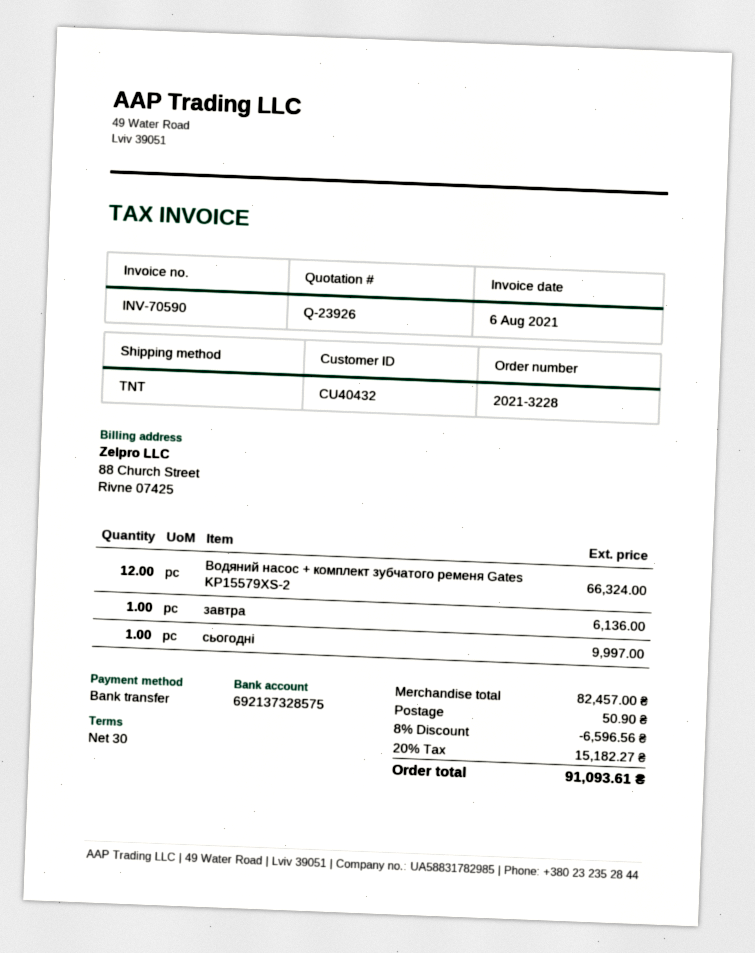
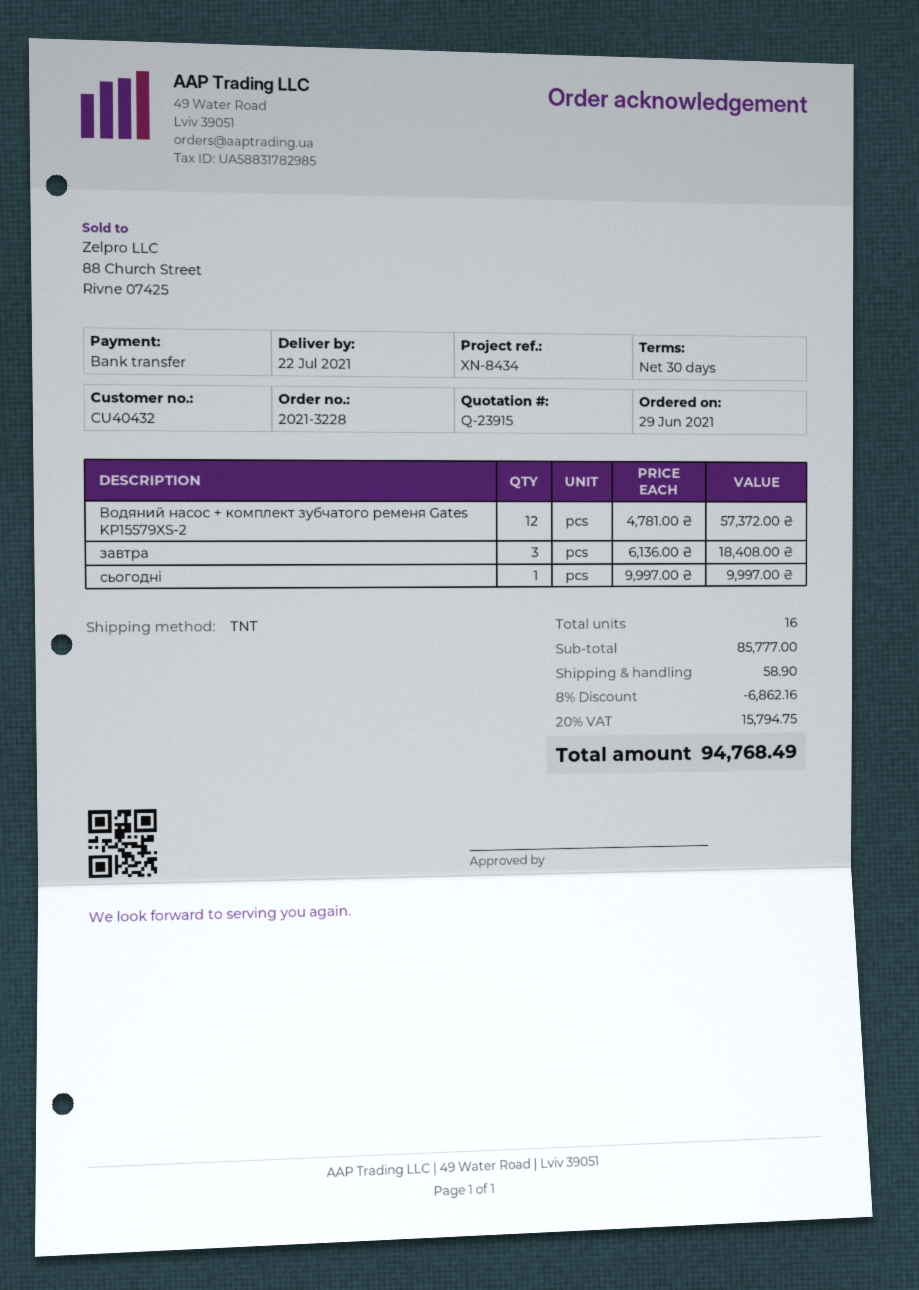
quote number: Q-23926 -> Q-23915
Водяний насос + комплект зубчатого ременя Gates KP15579XS-2: 12 for 66324.00 -> 12 for 57372.00
завтра: 1 for 6136.00 -> 3 for 18408.00
subtotal: 82457.00 -> 85777.00
discount: 8% = 6596.56 -> 8% = 6862.16
shipping: 50.90 -> 58.90
tax: 20% = 15182.27 -> 20% = 15794.75
total: 91093.61 -> 94768.49

